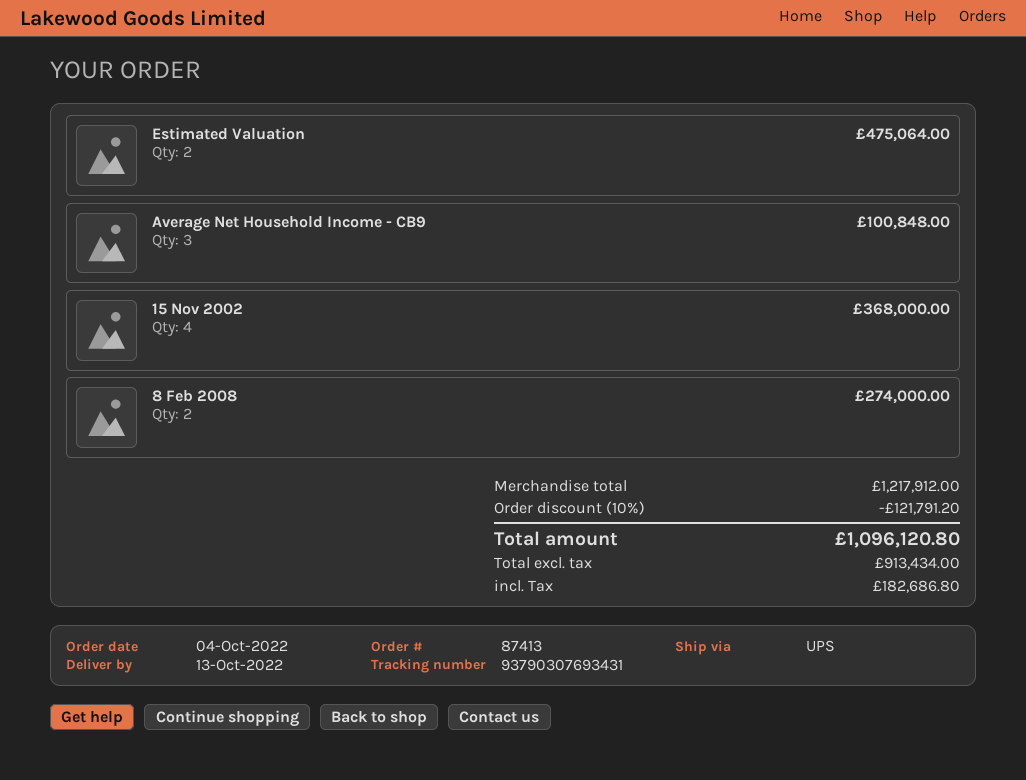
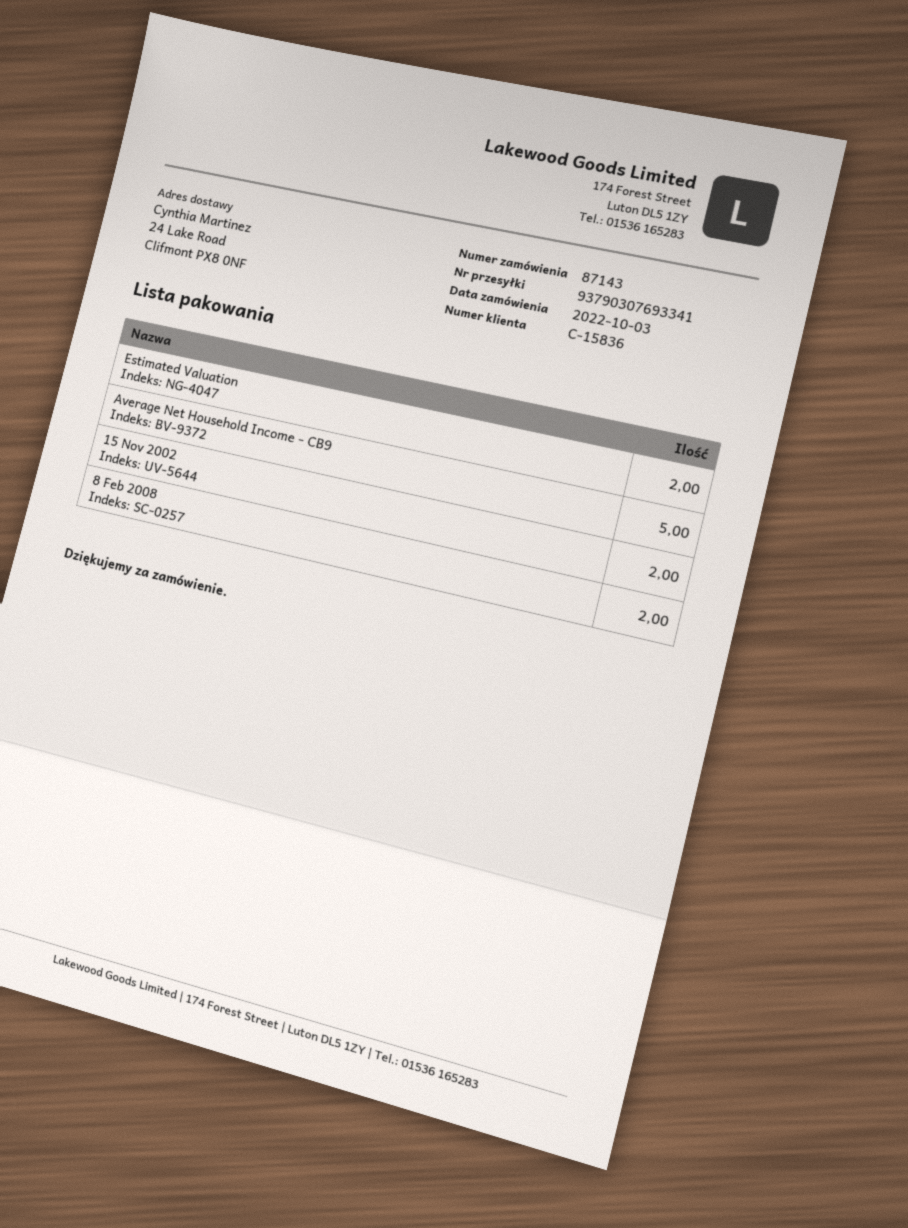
order number: 87413 -> 87143
order date: 2022-10-04 -> 2022-10-03
tracking number: 93790307693431 -> 93790307693341
Average Net Household Income - CB9: 3 -> 5
15 Nov 2002: 4 -> 2

